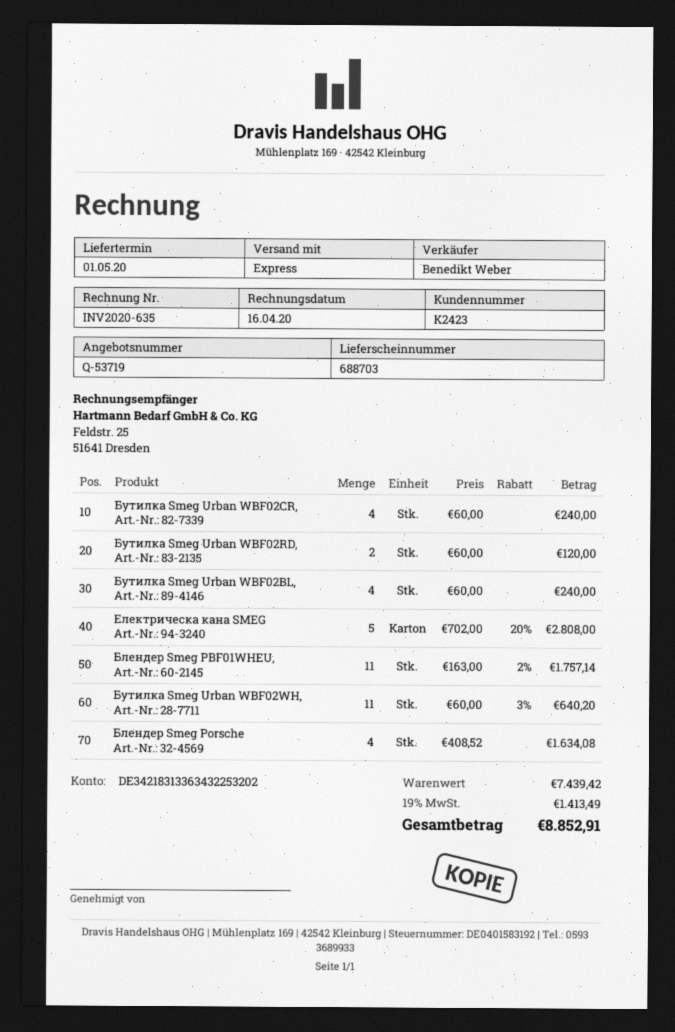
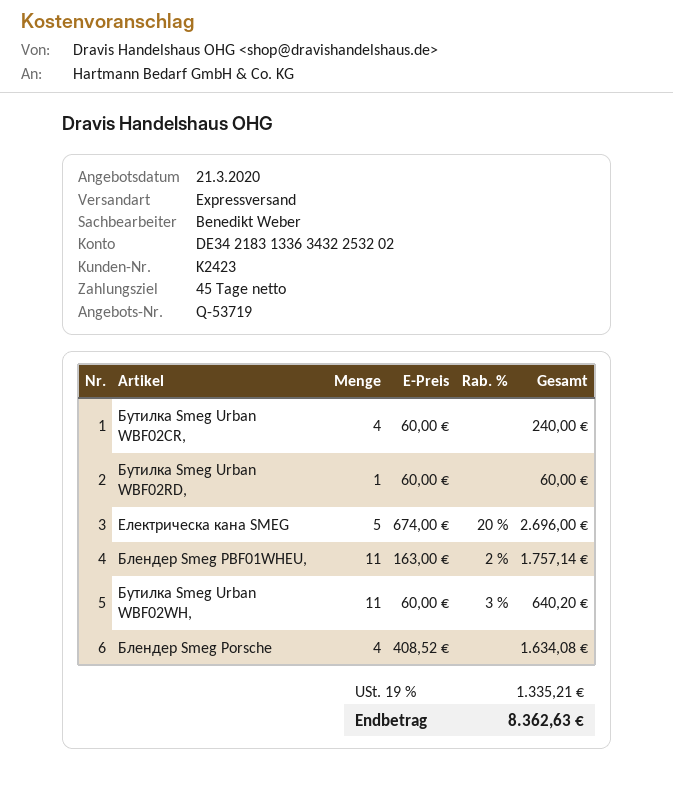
Бутилка Smeg Urban WBF02RD,: 2 x 60.00 = 120.00 -> 1 x 60.00 = 60.00
Бутилка Smeg Urban WBF02BL,: 4 x 60.00 = 240.00 -> none
Електрическа кана SMEG: 5 x 702.00 - 20% = 2808.00 -> 5 x 674.00 - 20% = 2696.00
tax: 19% = 1413.49 -> 19% = 1335.21
total: 8852.91 -> 8362.63

